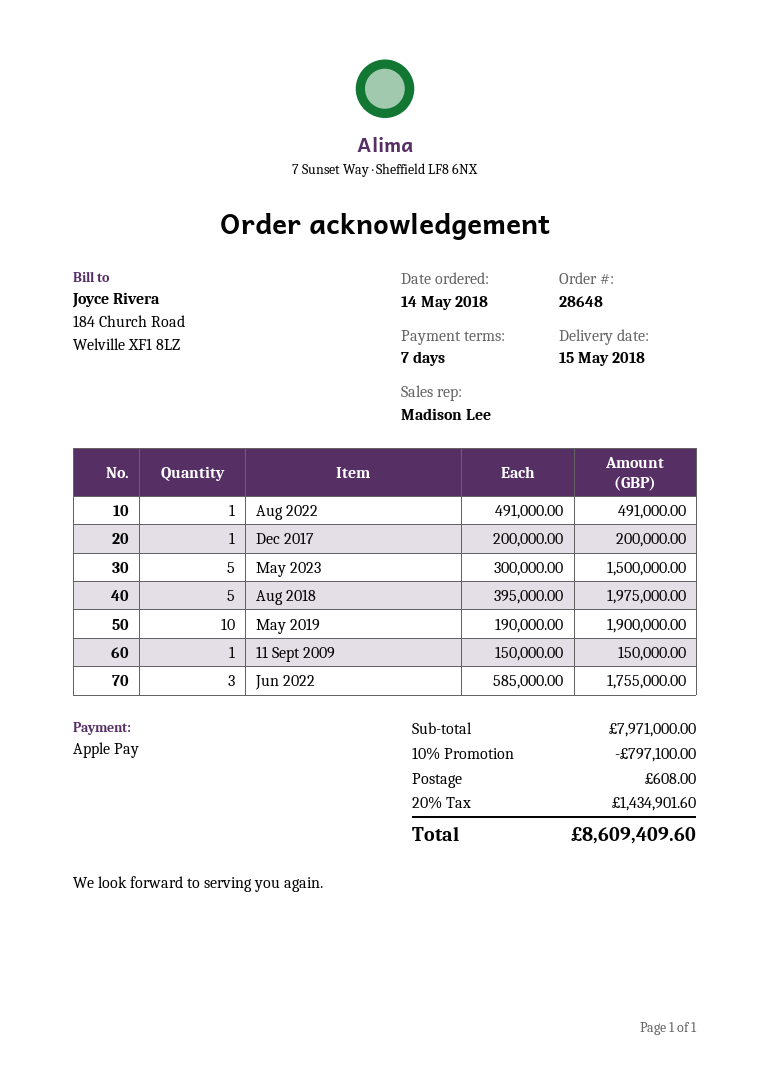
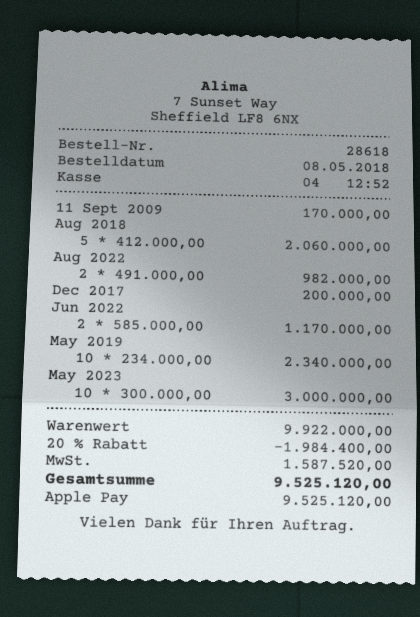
order number: 28648 -> 28618
order date: 2018-05-14 -> 2018-05-08
Aug 2022: 1 x 491000.00 = 491000.00 -> 2 x 491000.00 = 982000.00
May 2023: 5 x 300000.00 = 1500000.00 -> 10 x 300000.00 = 3000000.00
Aug 2018: 5 x 395000.00 = 1975000.00 -> 5 x 412000.00 = 2060000.00
May 2019: 10 x 190000.00 = 1900000.00 -> 10 x 234000.00 = 2340000.00
11 Sept 2009: 1 x 150000.00 = 150000.00 -> 1 x 170000.00 = 170000.00
Jun 2022: 3 x 585000.00 = 1755000.00 -> 2 x 585000.00 = 1170000.00
subtotal: 7971000.00 -> 9922000.00
discount: 10% = 797100.00 -> 20% = 1984400.00
shipping: 608.00 -> none
tax: 1434901.60 -> 1587520.00
total: 8609409.60 -> 9525120.00

